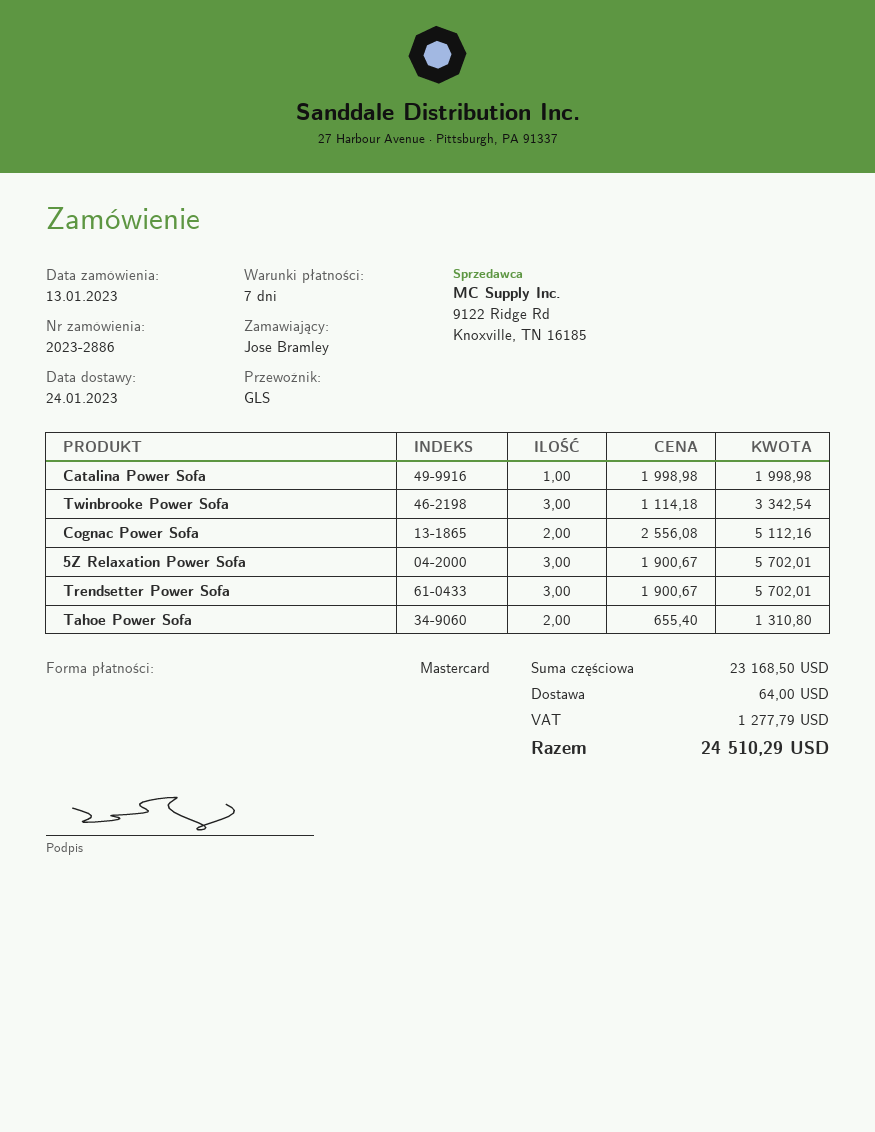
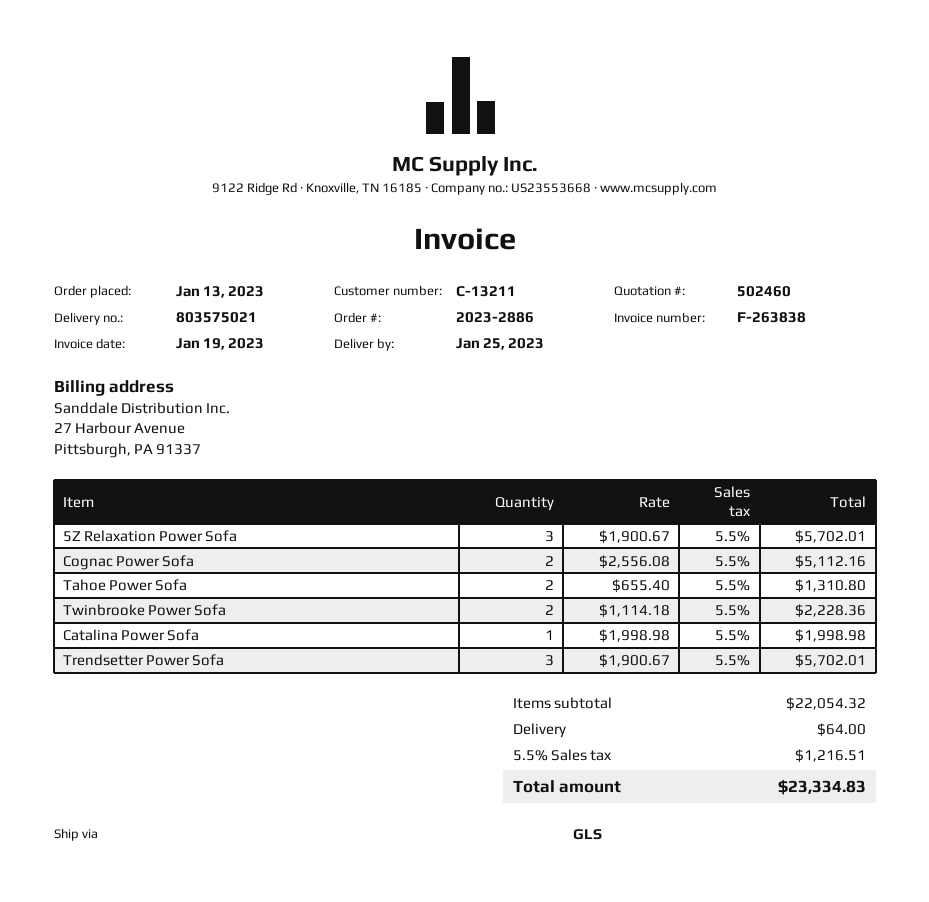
delivery date: 2023-01-24 -> 2023-01-25
Twinbrooke Power Sofa: 3 x 1114.18 = 3342.54 -> 2 x 1114.18 = 2228.36
subtotal: 23168.50 -> 22054.32
tax: 1277.79 -> 1216.51
total: 24510.29 -> 23334.83

